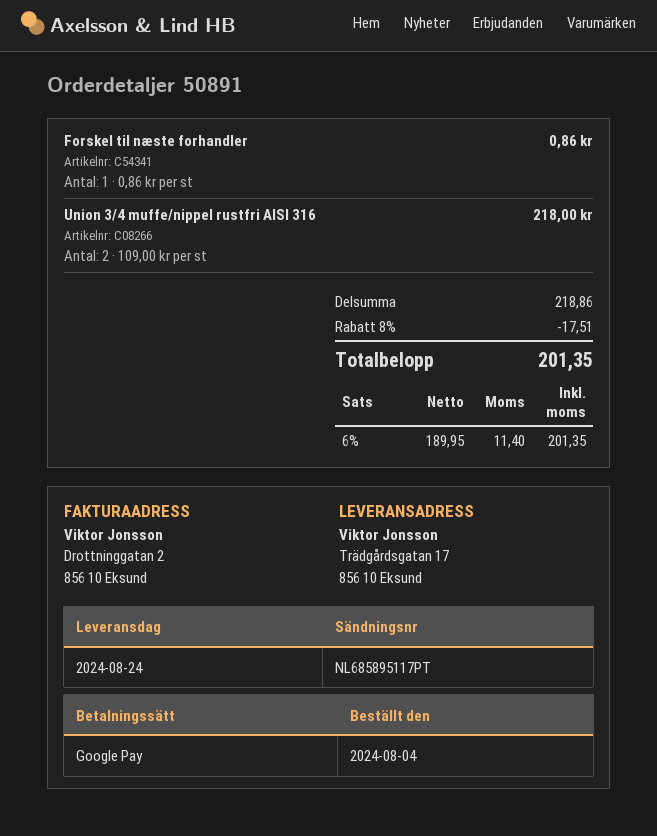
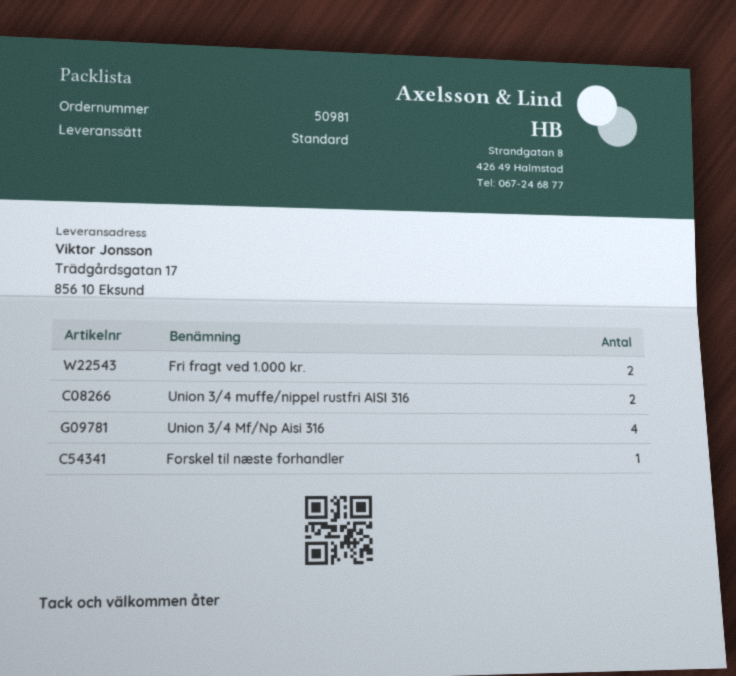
order number: 50891 -> 50981
Fri fragt ved 1.000 kr.: none -> 2
Union 3/4 Mf/Np Aisi 316: none -> 4

